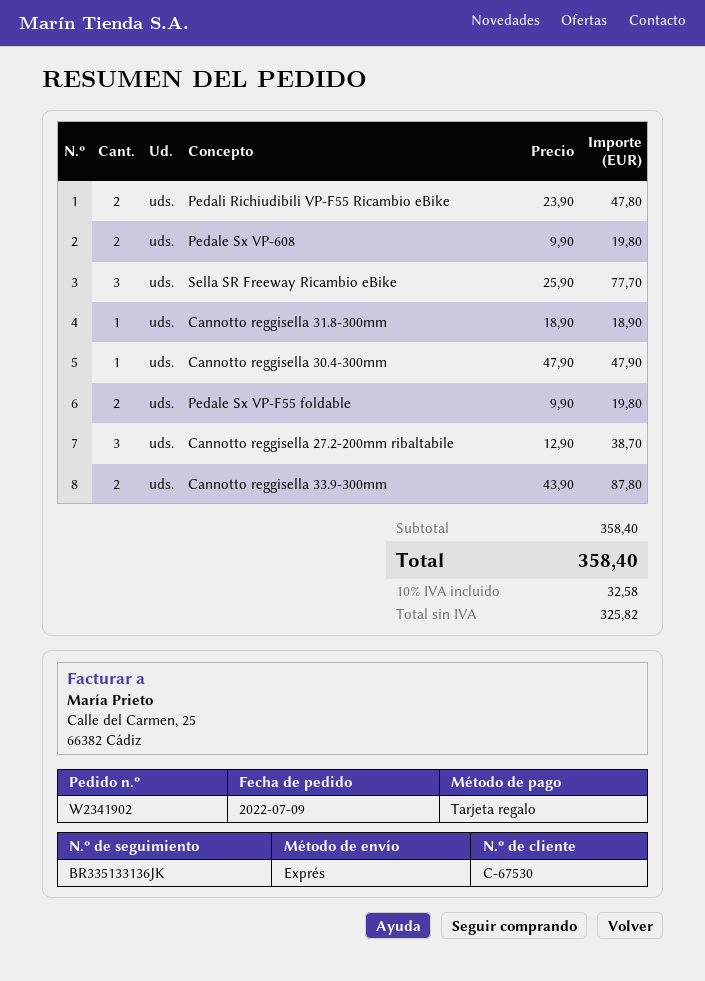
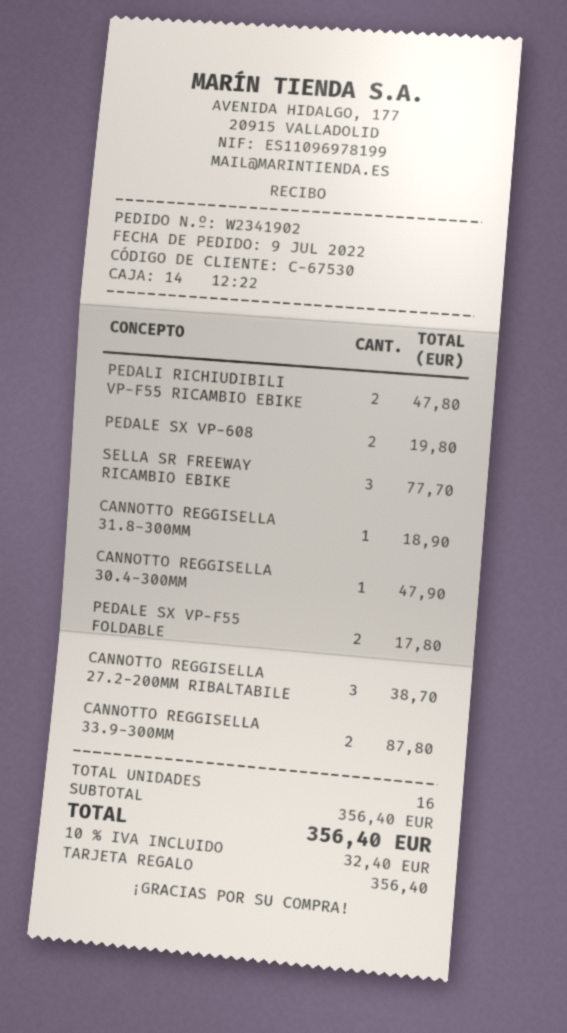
Pedale Sx VP-F55 foldable: 2 for 19.80 -> 2 for 17.80
subtotal: 358.40 -> 356.40
tax: 10% = 32.58 -> 10% = 32.40
total: 358.40 -> 356.40

